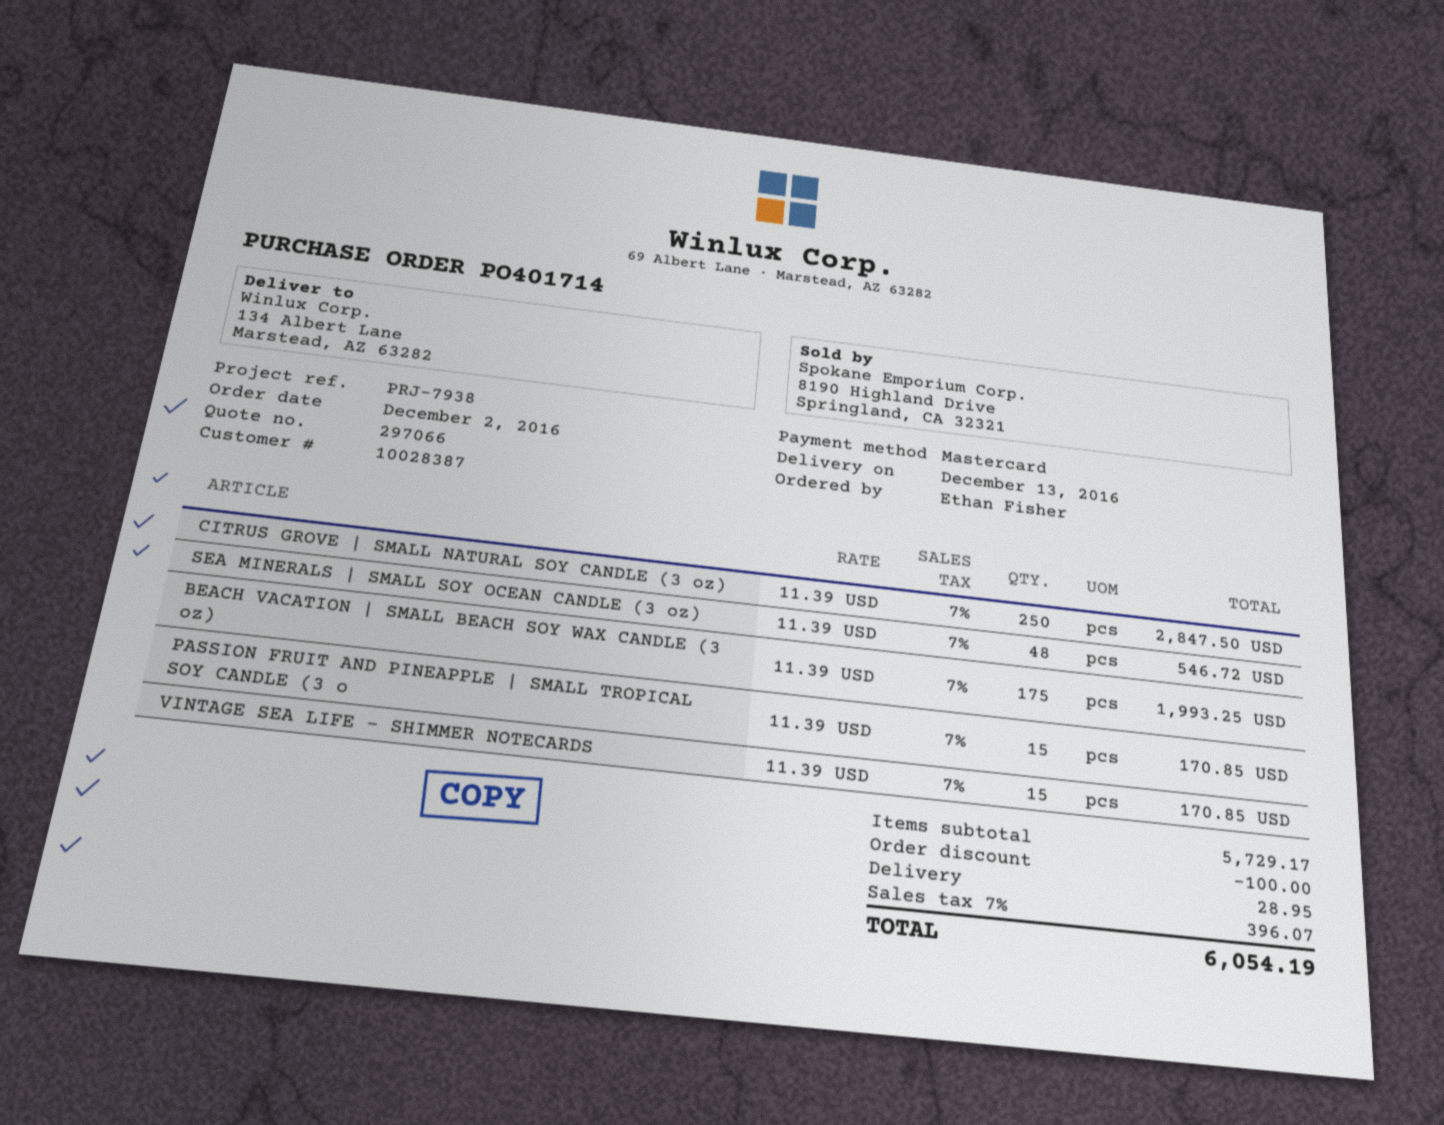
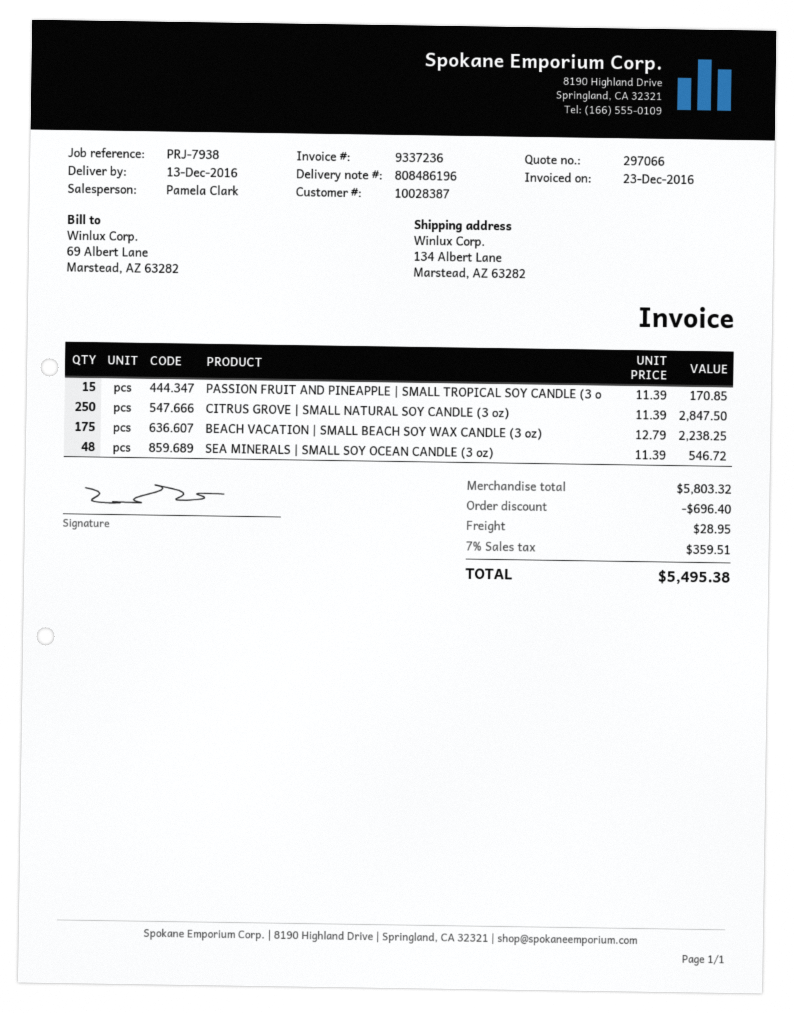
BEACH VACATION | SMALL BEACH SOY WAX CANDLE (3 oz): 175 x 11.39 = 1993.25 -> 175 x 12.79 = 2238.25
VINTAGE SEA LIFE – SHIMMER NOTECARDS: 15 x 11.39 = 170.85 -> none
subtotal: 5729.17 -> 5803.32
discount: 100.00 -> 696.40
tax: 7% = 396.07 -> 7% = 359.51
total: 6054.19 -> 5495.38

